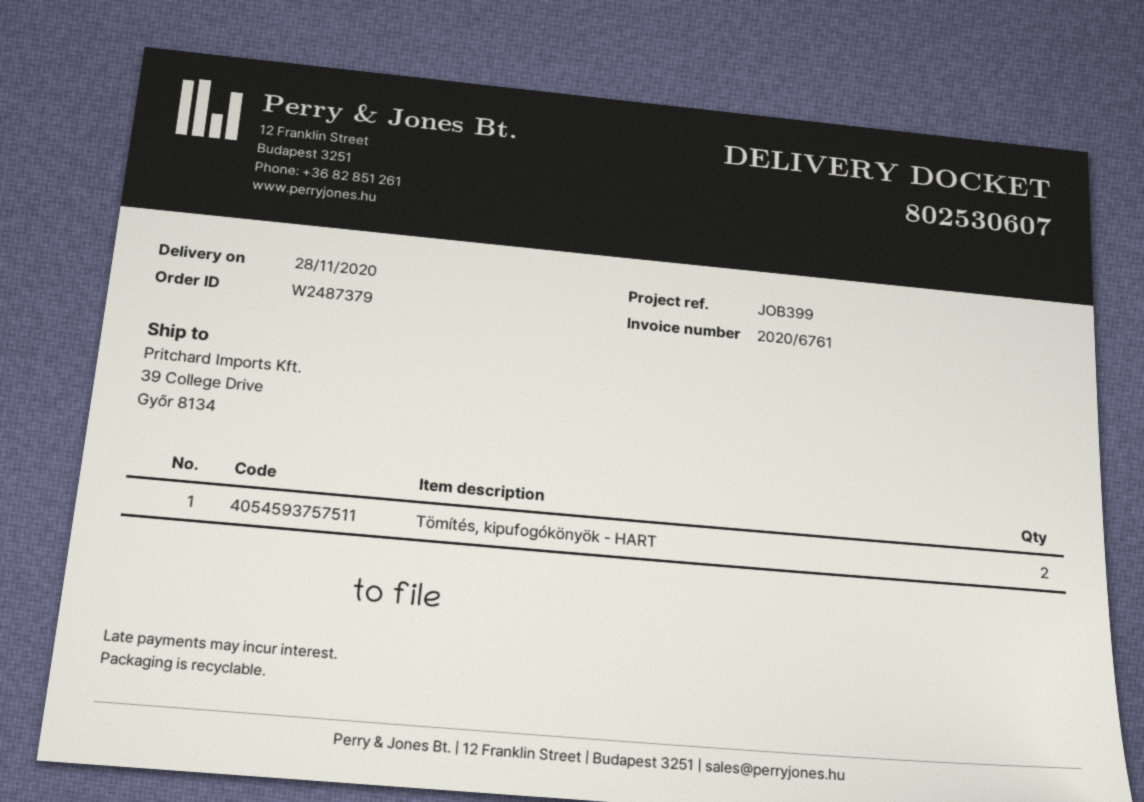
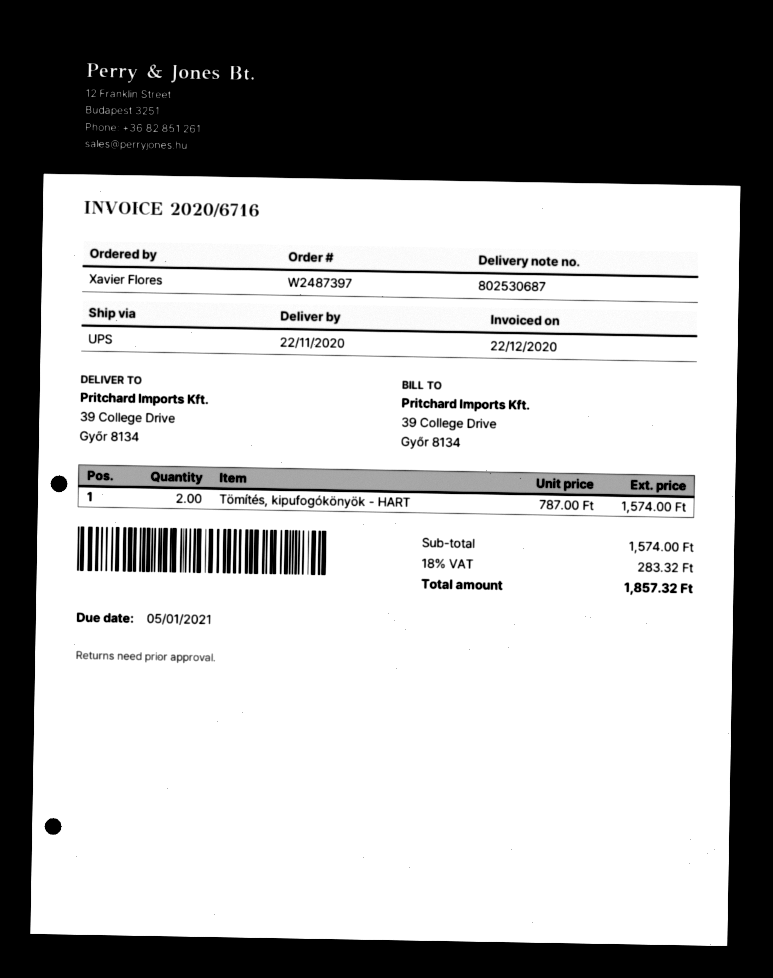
order number: W2487379 -> W2487397
delivery note number: 802530607 -> 802530687
delivery date: 2020-11-28 -> 2020-11-22
invoice number: 2020/6761 -> 2020/6716

